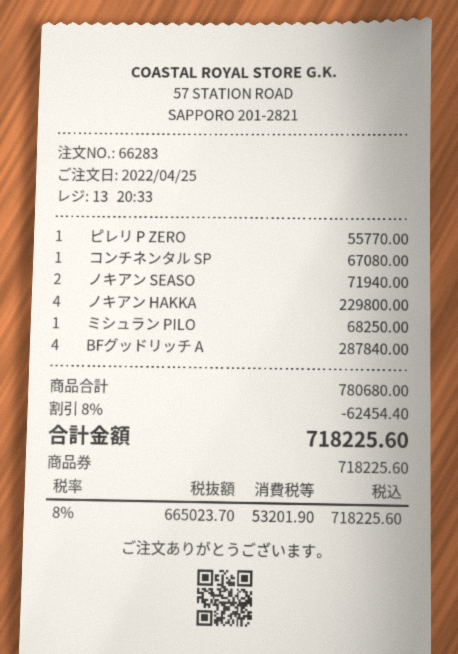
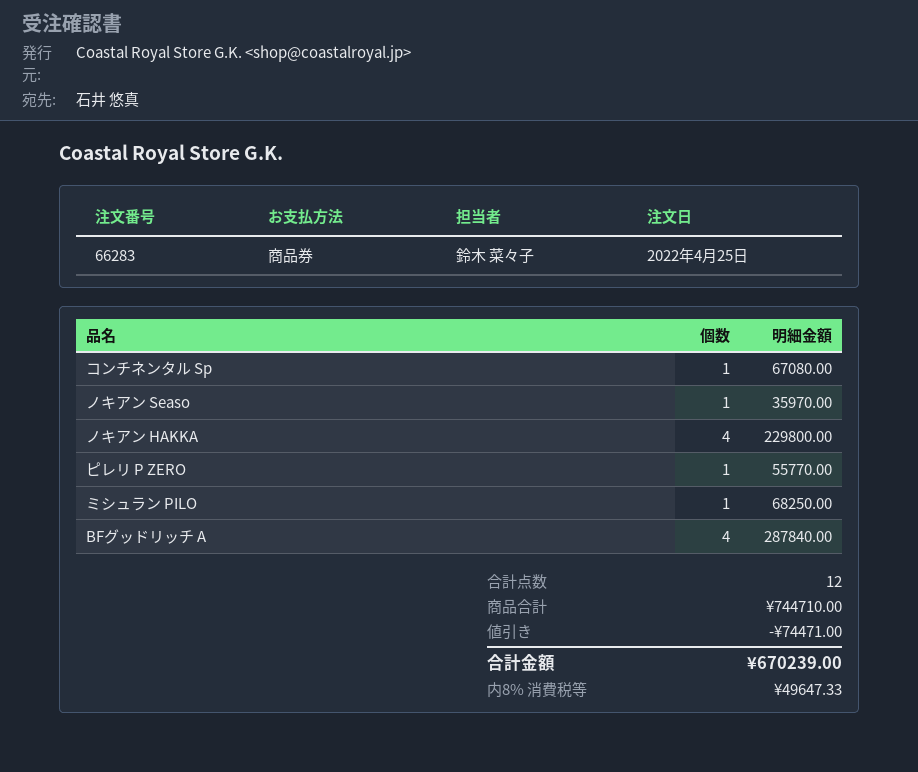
ノキアン SEASO: 2 for 71940.00 -> 1 for 35970.00
subtotal: 780680.00 -> 744710.00
discount: 62454.40 -> 74471.00
tax: 8% = 53201.90 -> 8% = 49647.33
total: 718225.60 -> 670239.00

